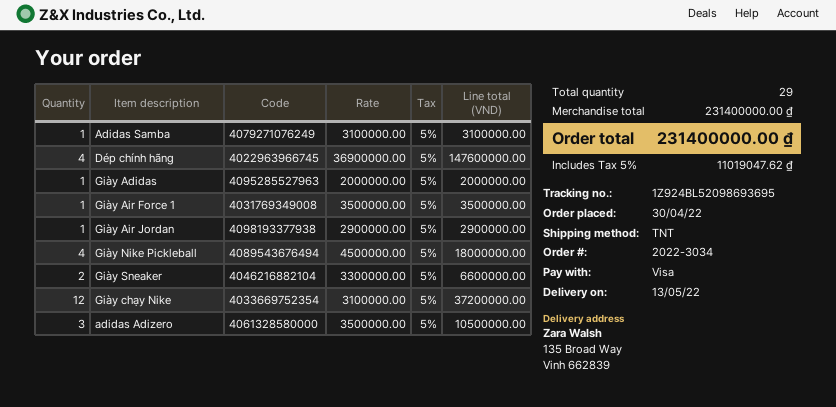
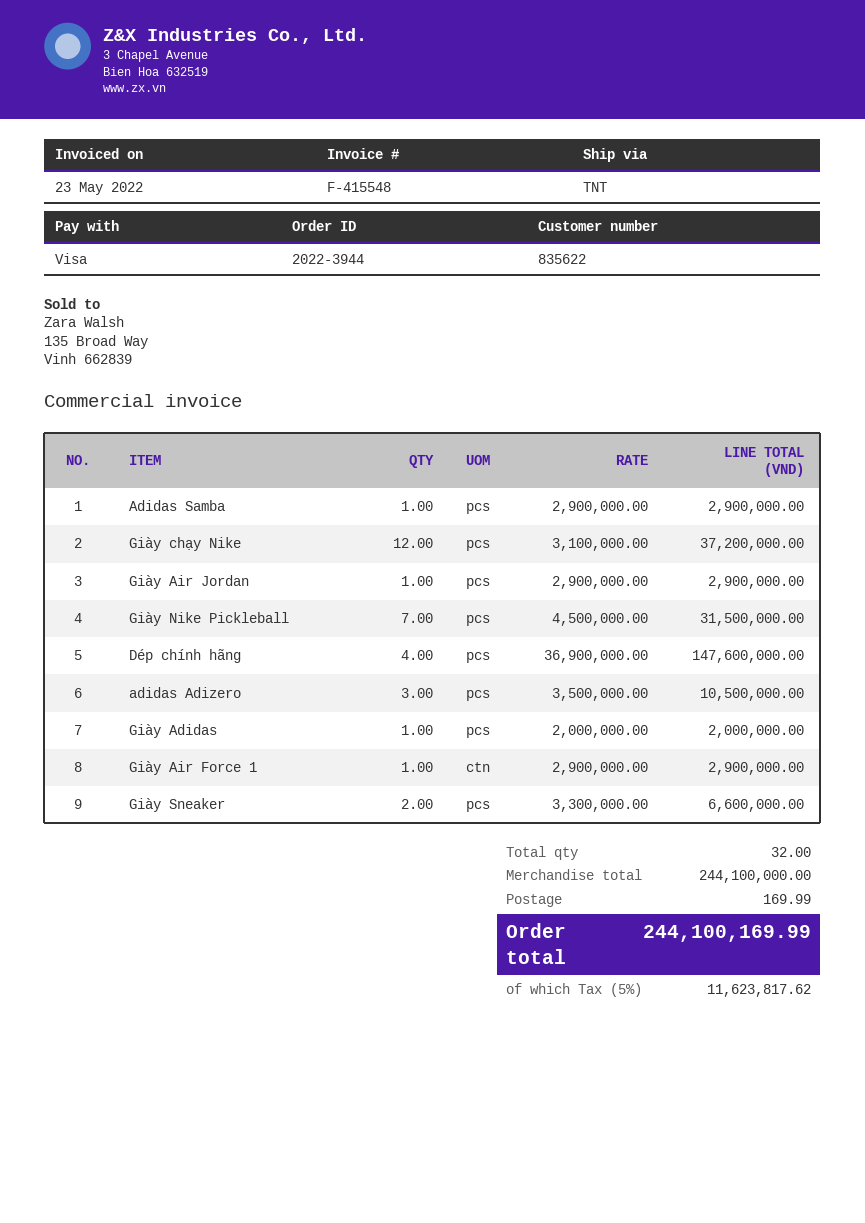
order number: 2022-3034 -> 2022-3944
Adidas Samba: 1 x 3100000.00 = 3100000.00 -> 1 x 2900000.00 = 2900000.00
Giày Air Force 1: 1 x 3500000.00 = 3500000.00 -> 1 x 2900000.00 = 2900000.00
Giày Nike Pickleball: 4 x 4500000.00 = 18000000.00 -> 7 x 4500000.00 = 31500000.00
total quantity: 29 -> 32
subtotal: 231400000.00 -> 244100000.00
shipping: none -> 169.99
tax: 5% = 11019047.62 -> 5% = 11623817.62
total: 231400000.00 -> 244100169.99

